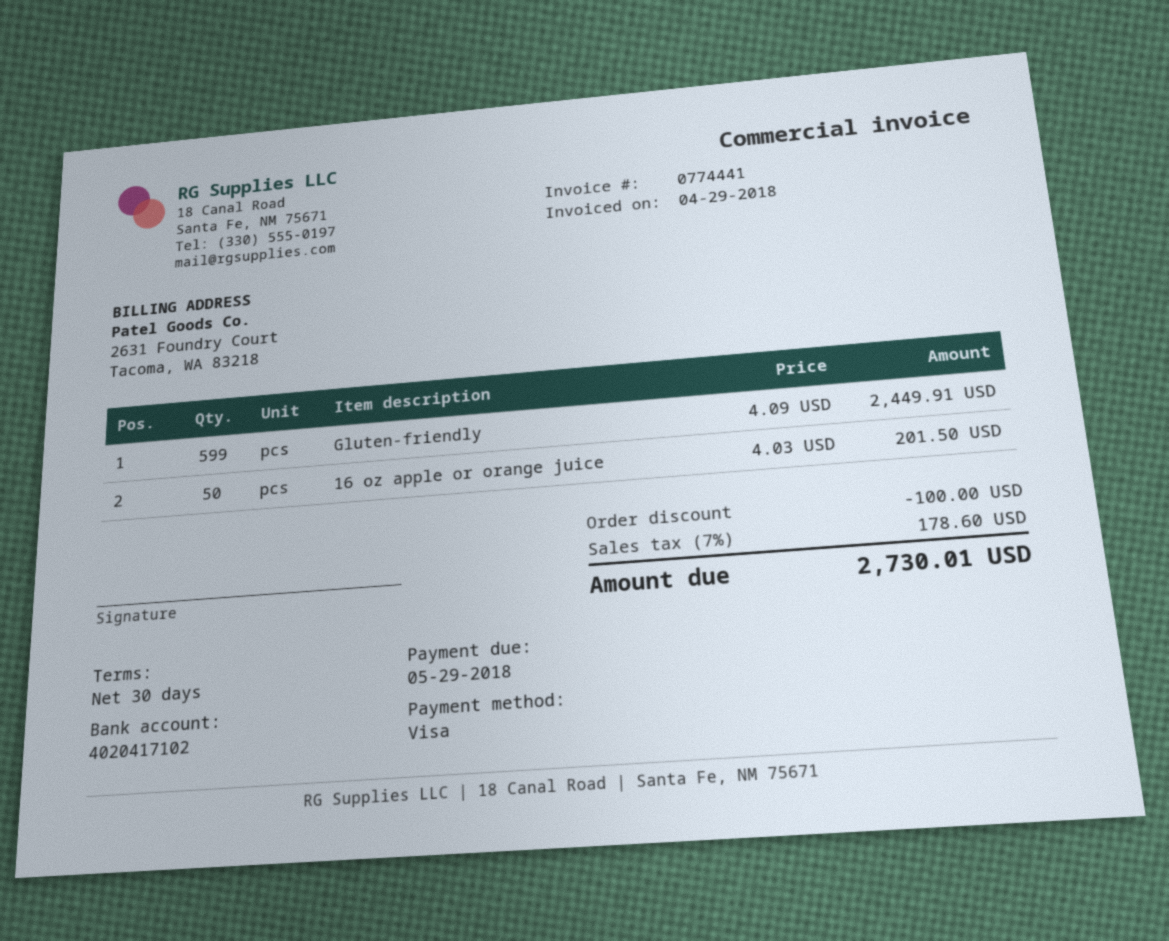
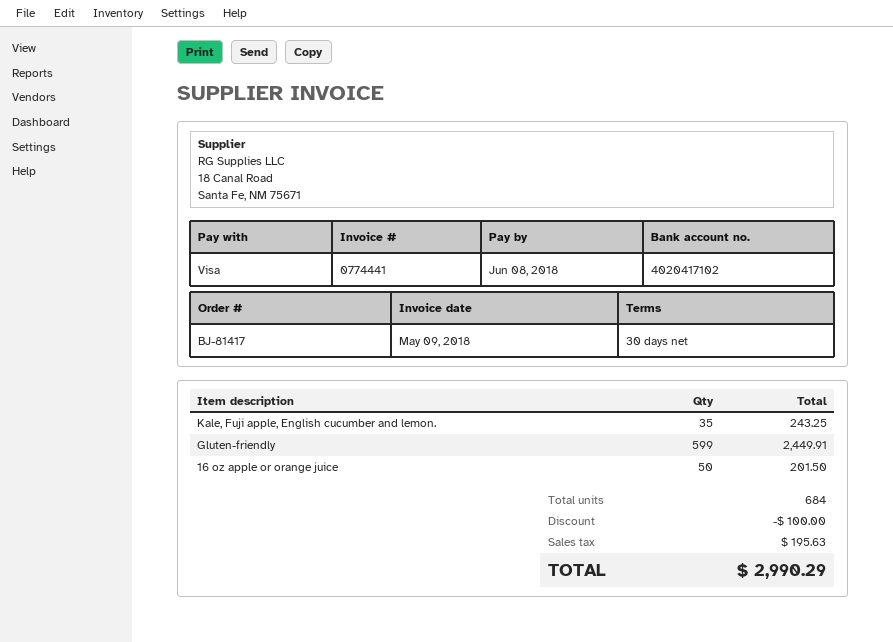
invoice date: 2018-04-29 -> 2018-05-09
due date: 2018-05-29 -> 2018-06-08
Kale, Fuji apple, English cucumber and lemon.: none -> 35 for 243.25
tax: 178.60 -> 195.63
total: 2730.01 -> 2990.29

